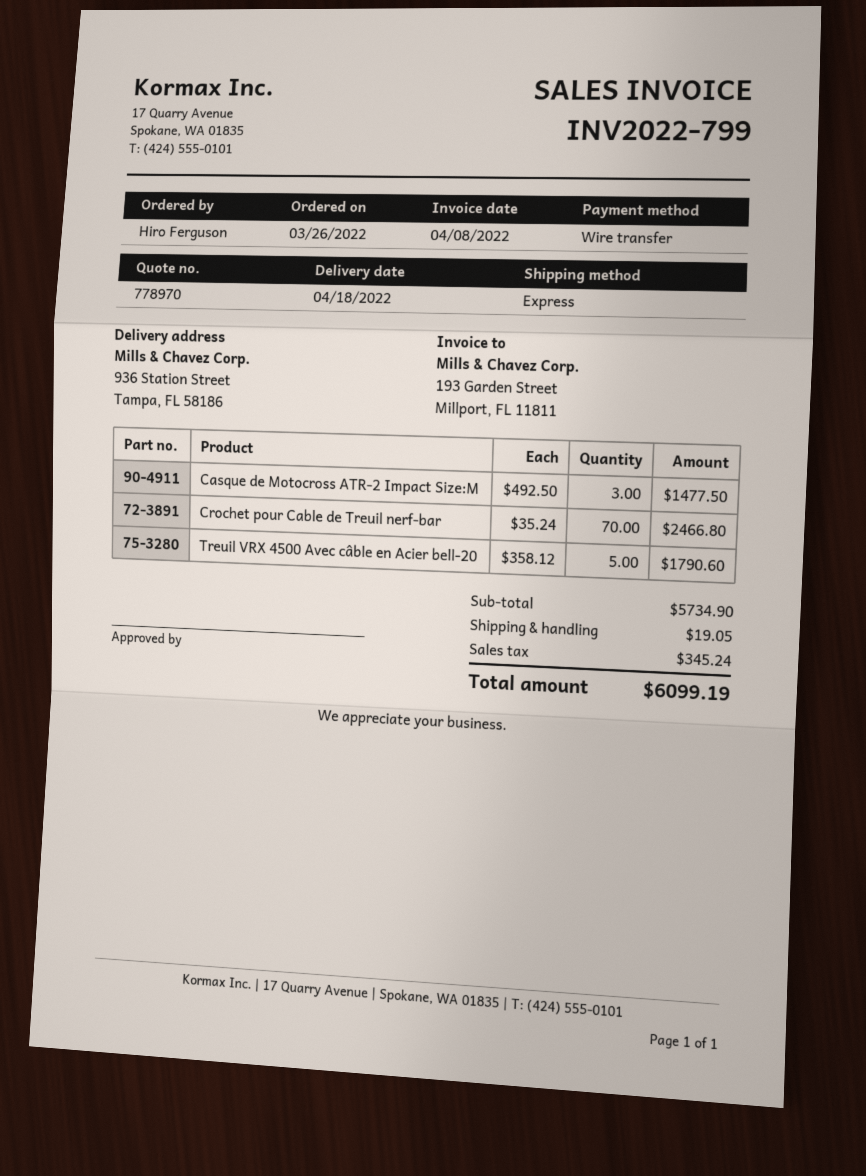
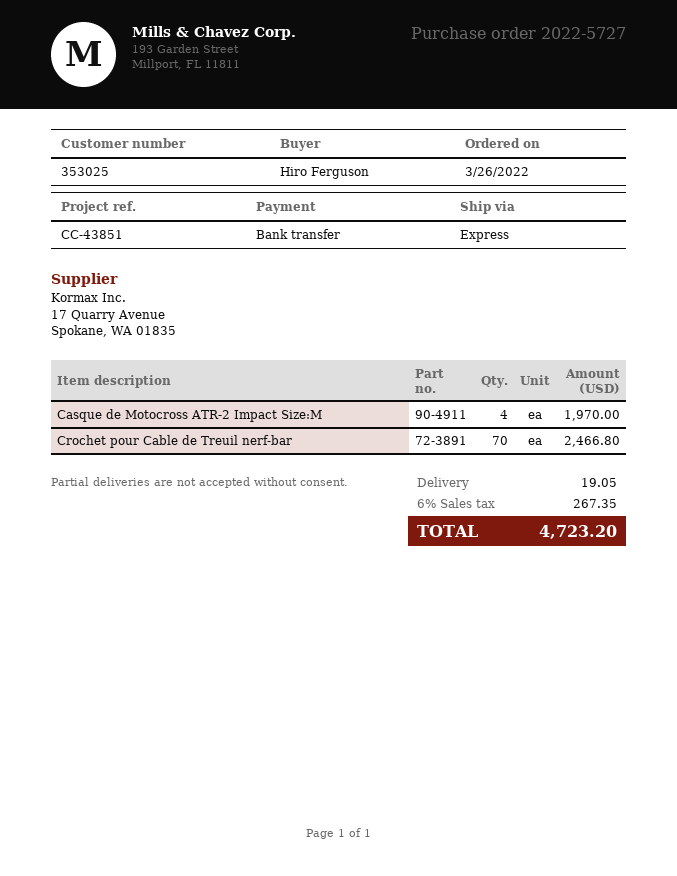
Casque de Motocross ATR-2 Impact Size:M: 3 for 1477.50 -> 4 for 1970.00
Treuil VRX 4500 Avec câble en Acier bell-20: 5 for 1790.60 -> none
tax: 345.24 -> 267.35
total: 6099.19 -> 4723.20

